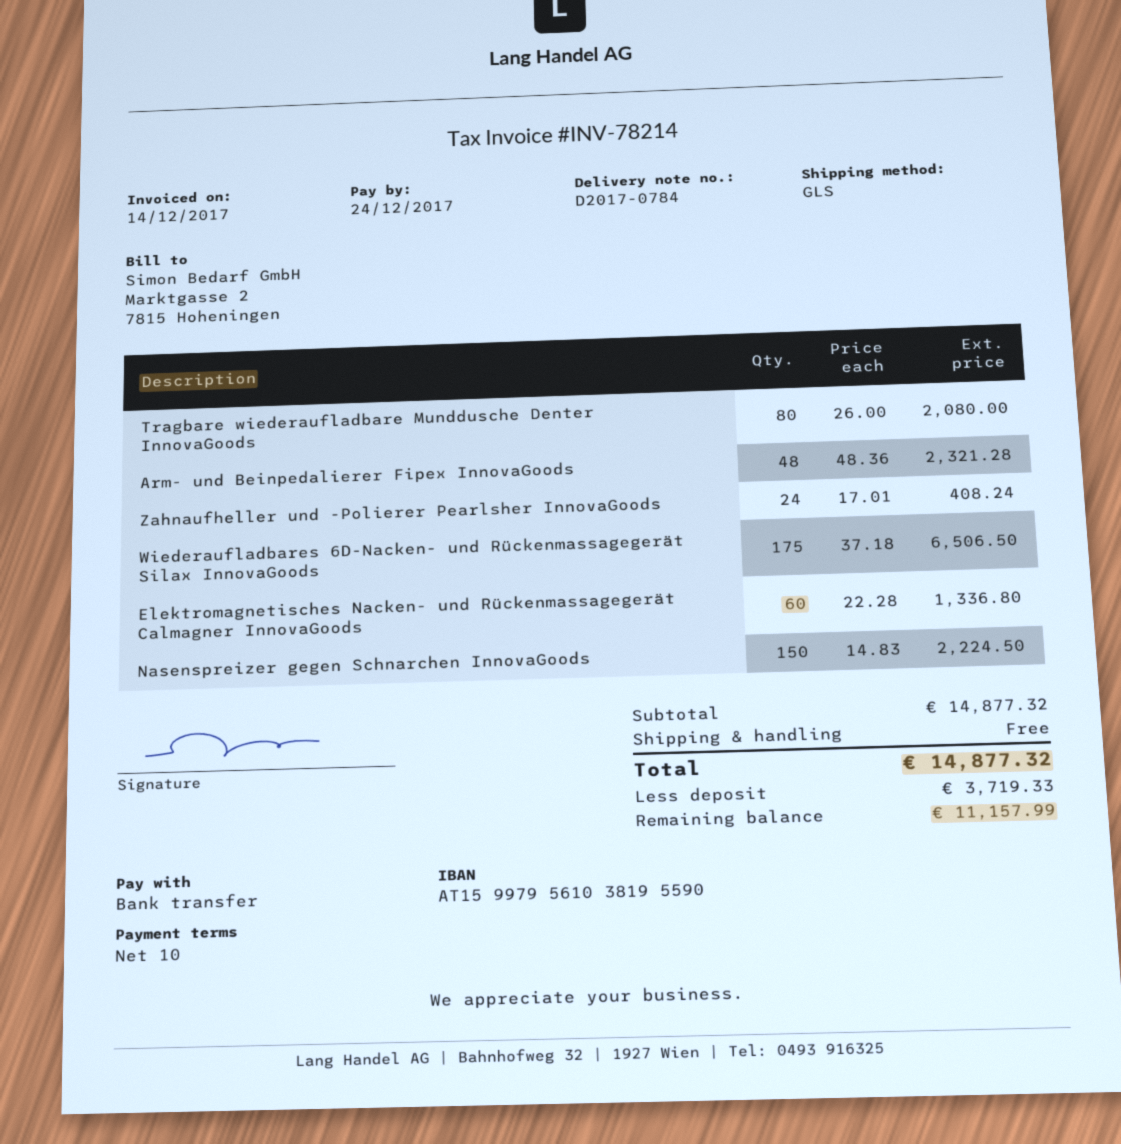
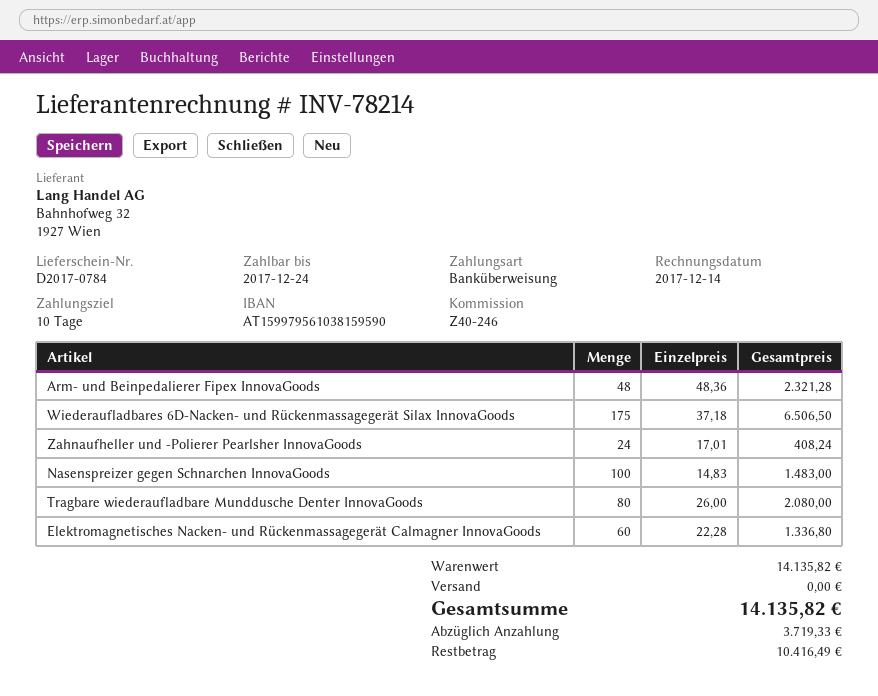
bank account: AT159979561038195590 -> AT159979561038159590
Nasenspreizer gegen Schnarchen InnovaGoods: 150 x 14.83 = 2224.50 -> 100 x 14.83 = 1483.00
subtotal: 14877.32 -> 14135.82
total: 14877.32 -> 14135.82
balance: 11157.99 -> 10416.49

